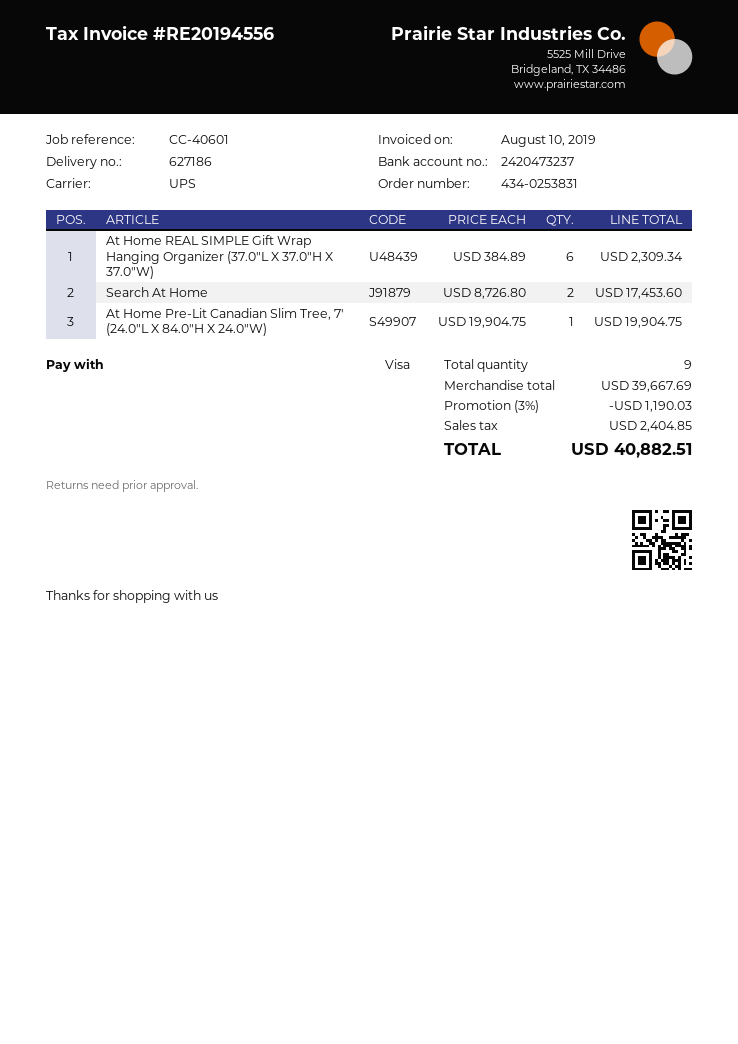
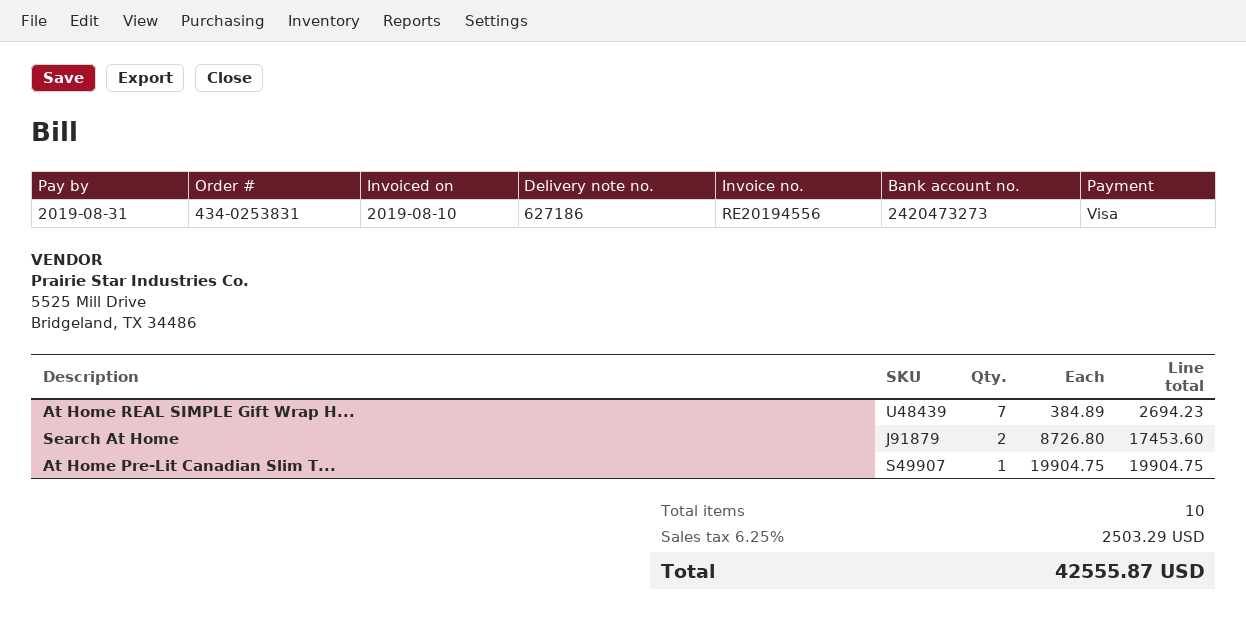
bank account: 2420473237 -> 2420473273
At Home REAL SIMPLE Gift Wrap Hanging Organizer (37.0"L X 37.0"H X 37.0"W): 6 x 384.89 = 2309.34 -> 7 x 384.89 = 2694.23
total quantity: 9 -> 10
discount: 3% = 1190.03 -> none
tax: 2404.85 -> 2503.29
total: 40882.51 -> 42555.87

